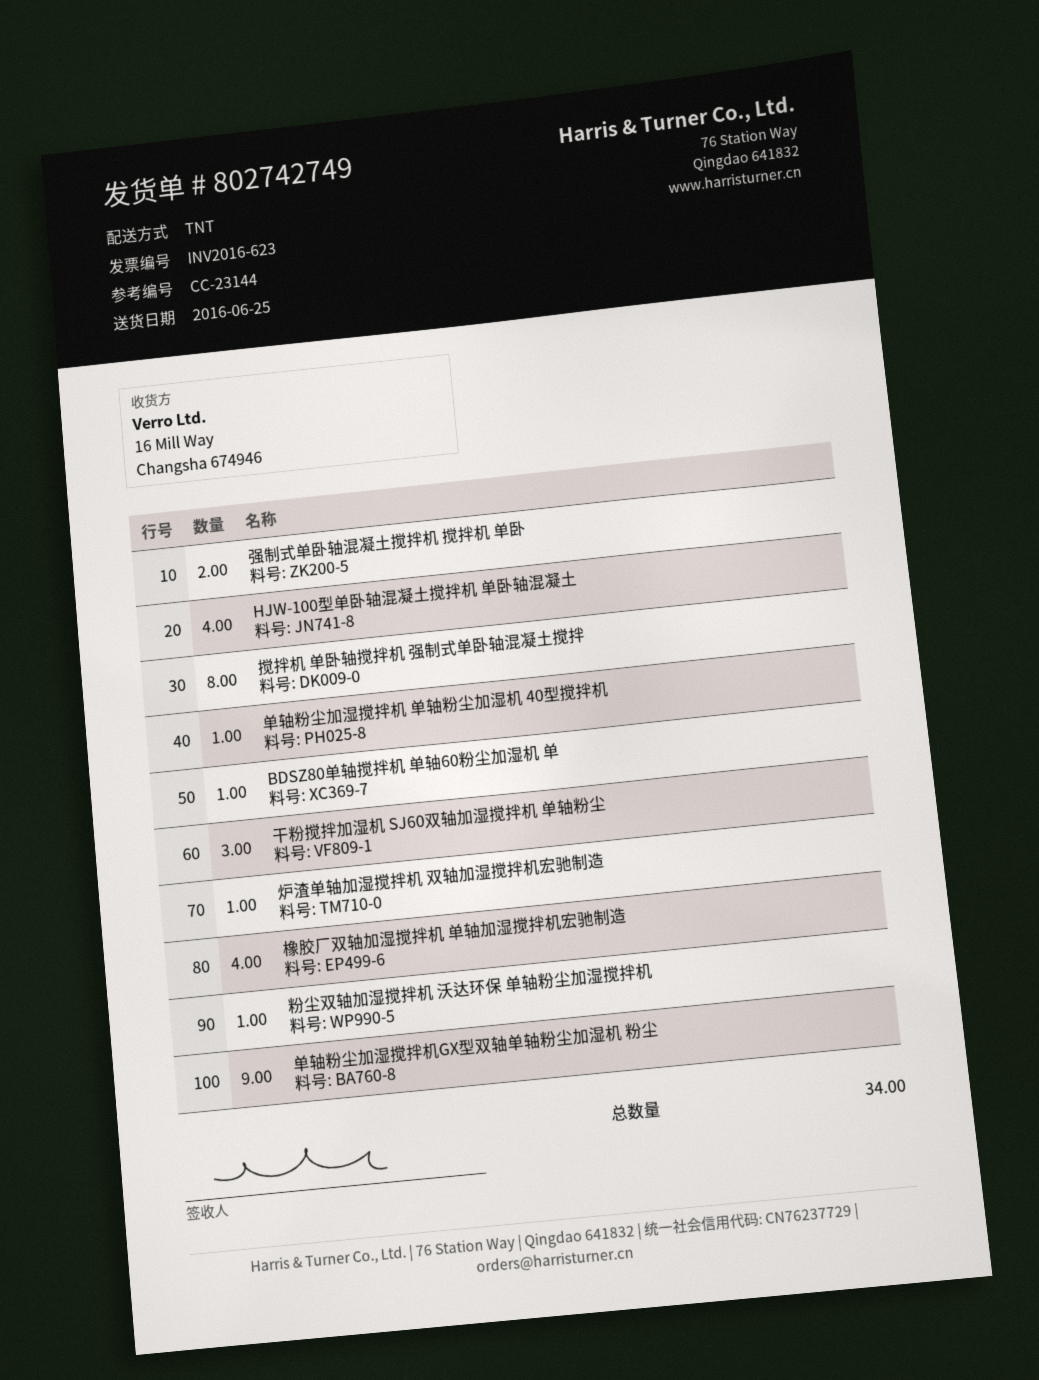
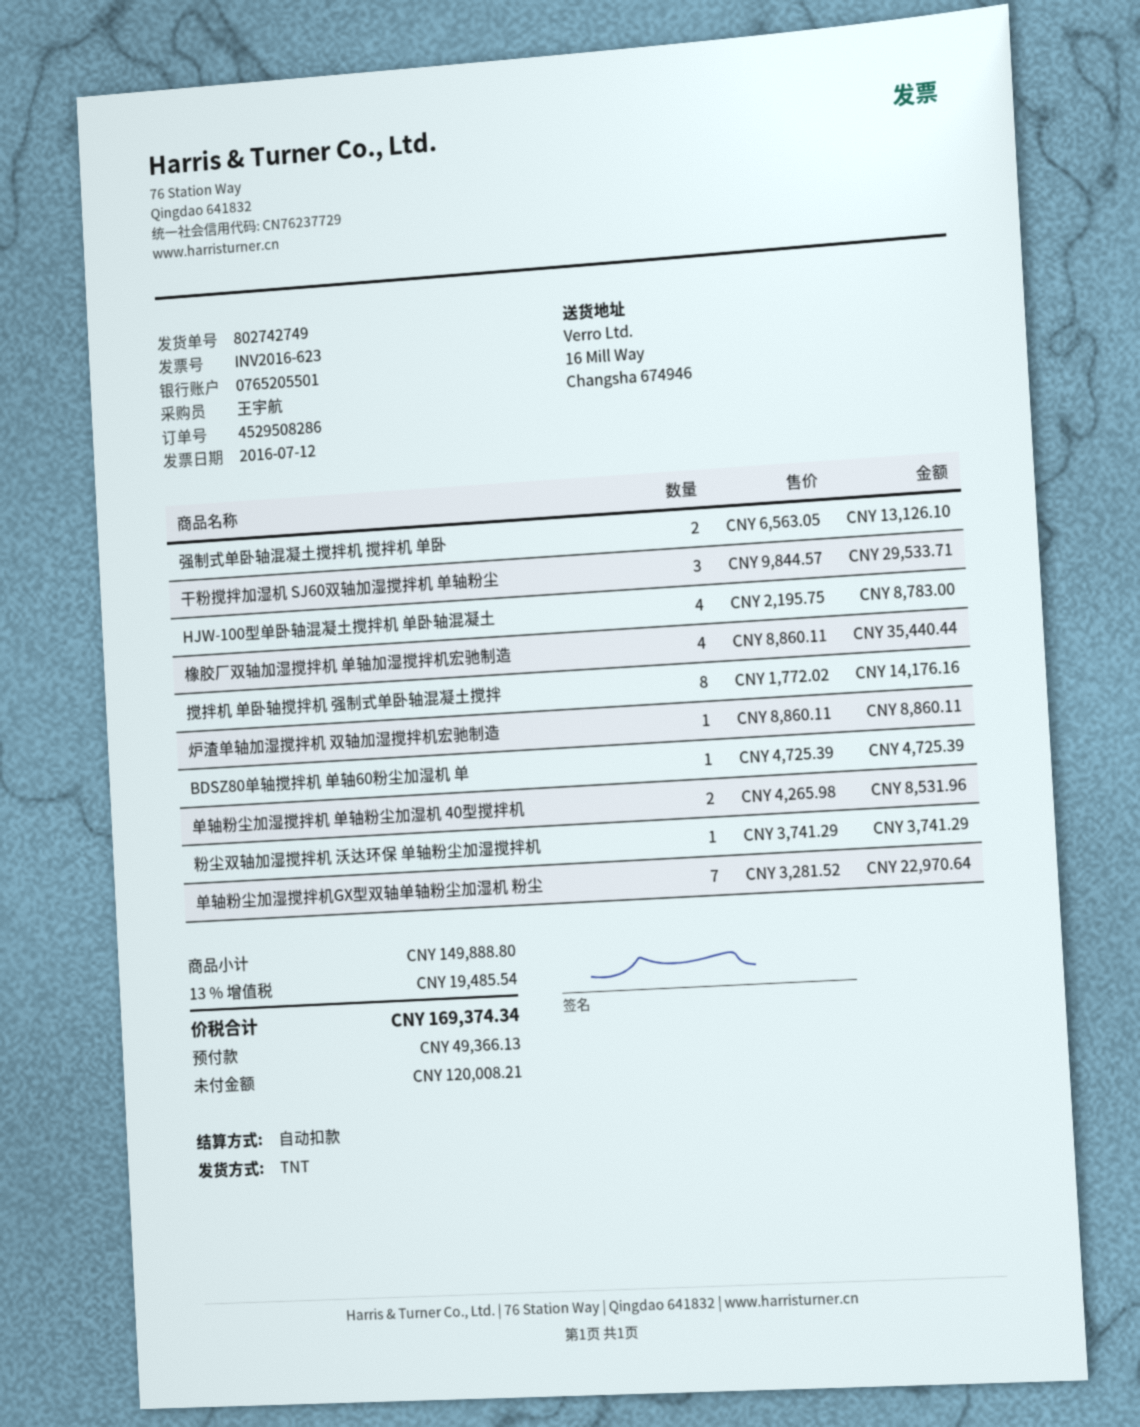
单轴粉尘加湿搅拌机 单轴粉尘加湿机 40型搅拌机: 1 -> 2
单轴粉尘加湿搅拌机GX型双轴单轴粉尘加湿机 粉尘: 9 -> 7

